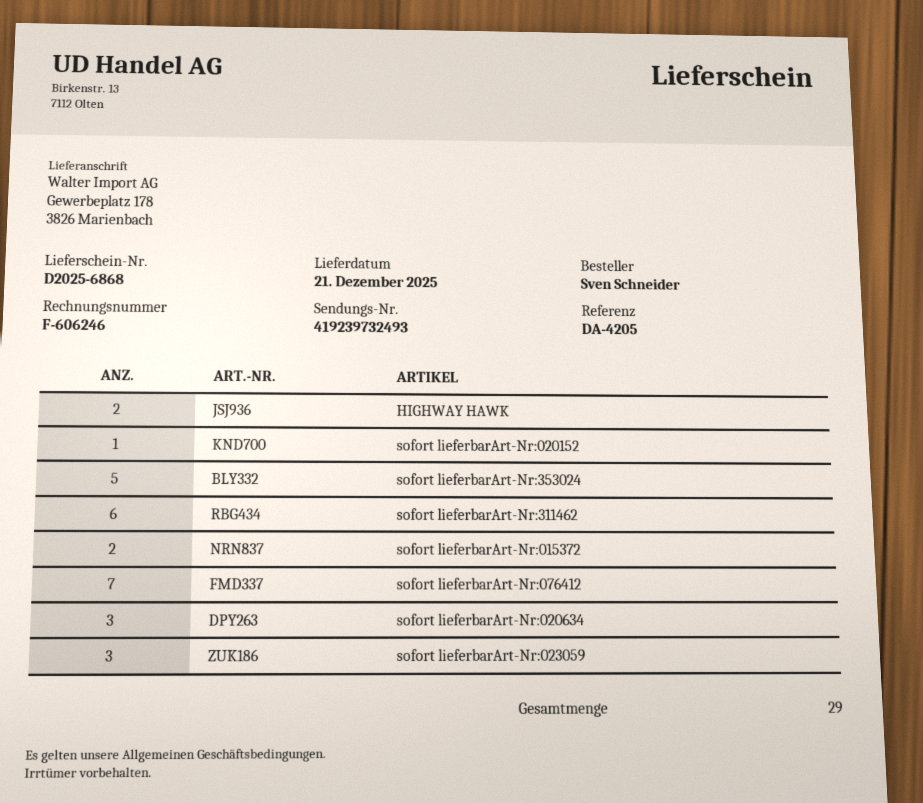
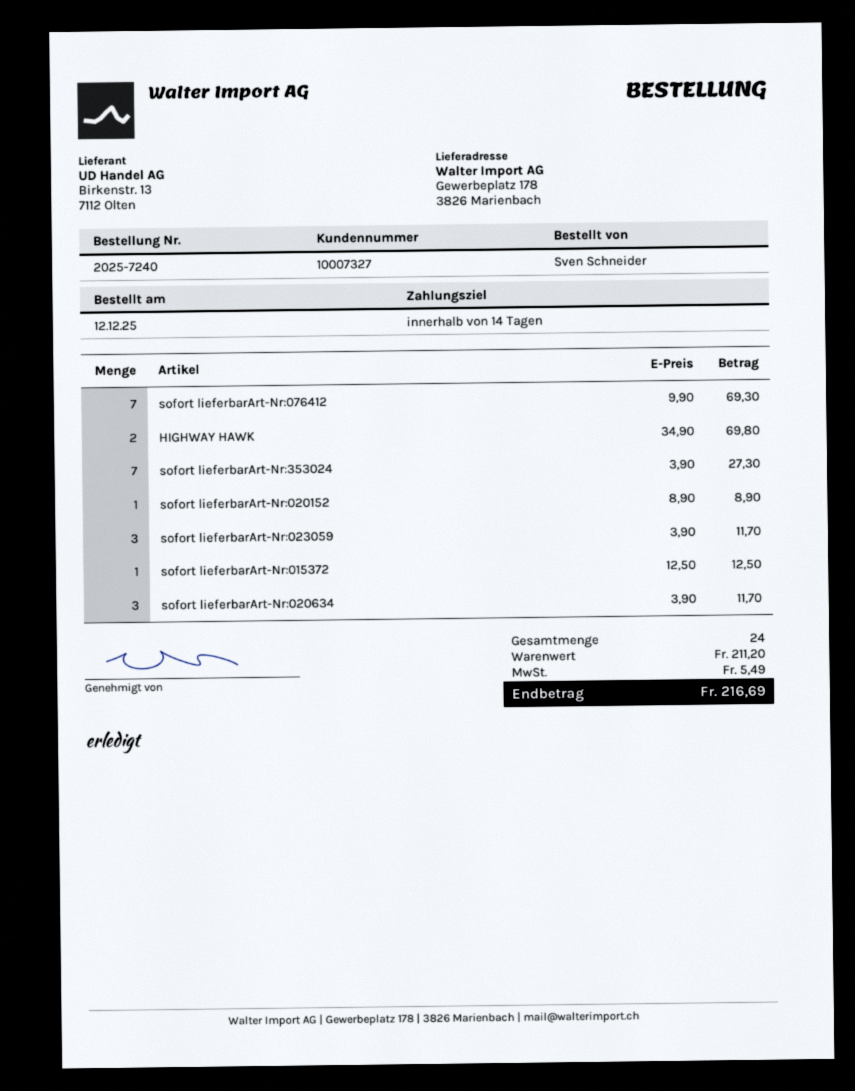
sofort lieferbarArt-Nr:353024: 5 -> 7
sofort lieferbarArt-Nr:311462: 6 -> none
sofort lieferbarArt-Nr:015372: 2 -> 1
total quantity: 29 -> 24

